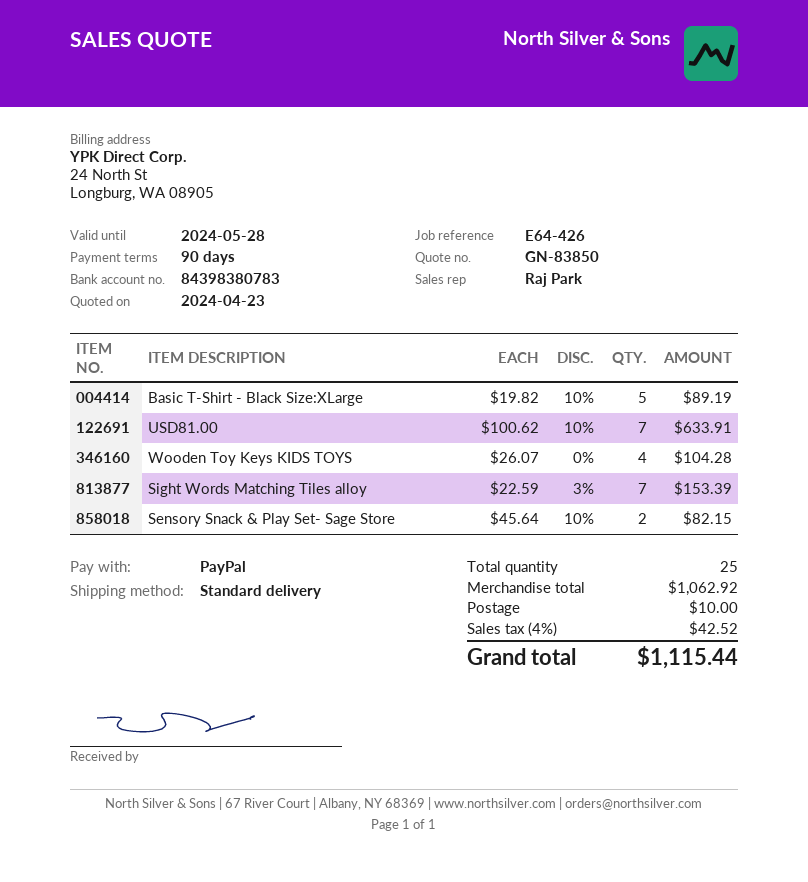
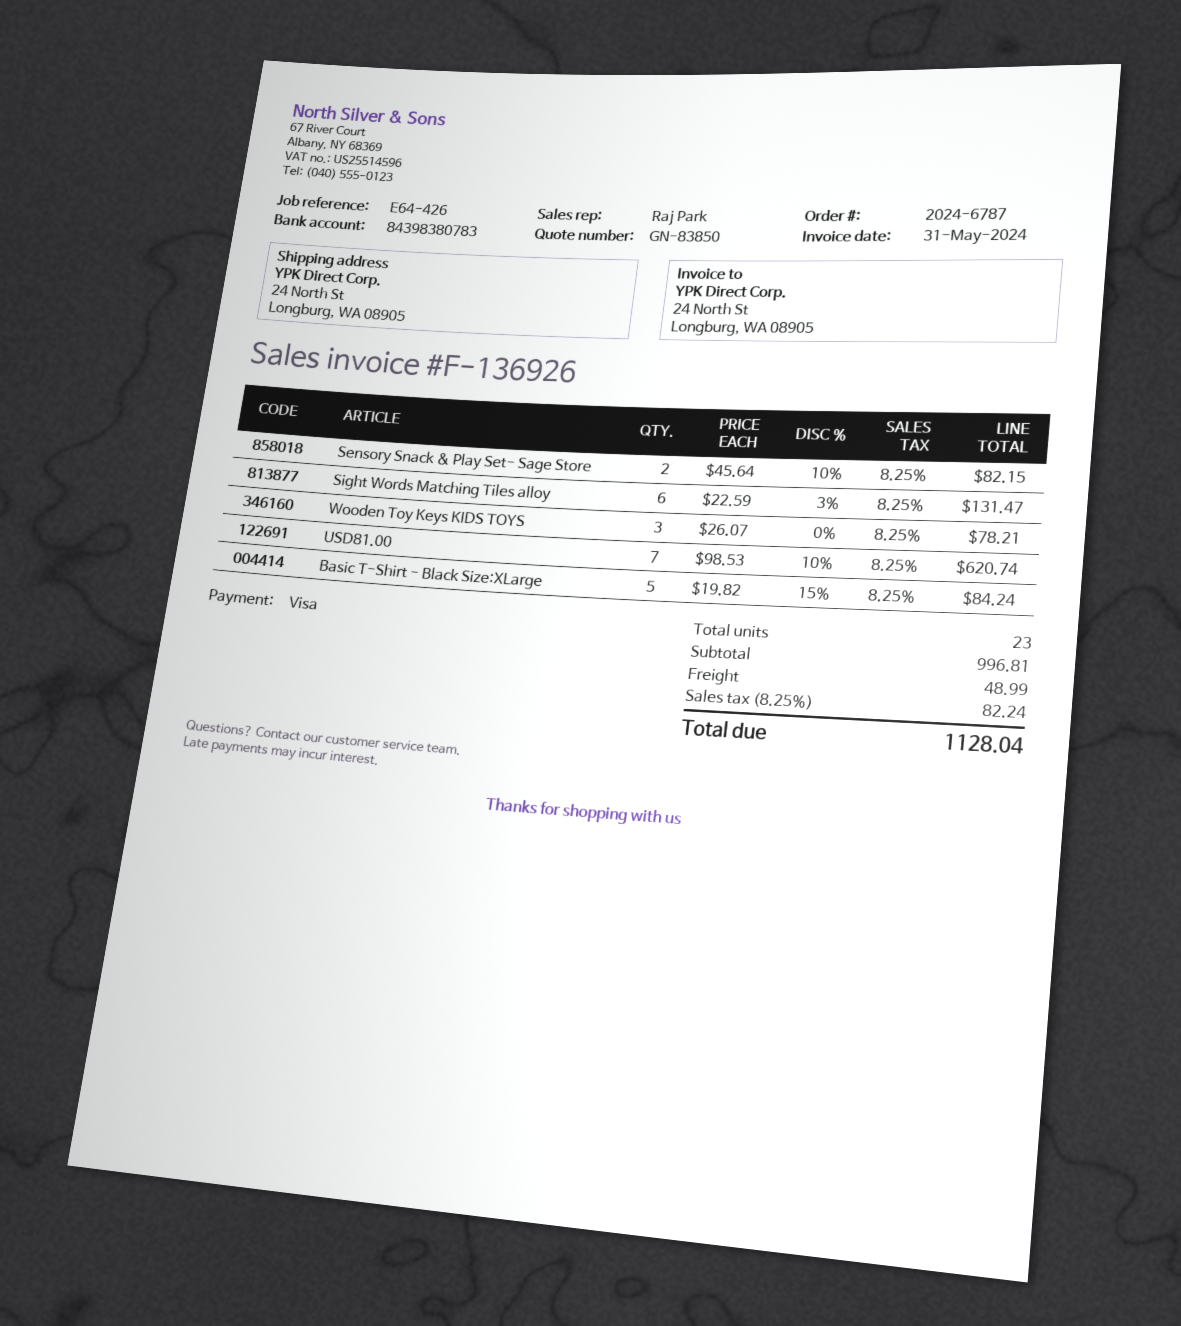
payment method: PayPal -> Visa
Basic T-Shirt - Black Size:XLarge: 5 x 19.82 - 10% = 89.19 -> 5 x 19.82 - 15% = 84.24
USD81.00: 7 x 100.62 - 10% = 633.91 -> 7 x 98.53 - 10% = 620.74
Wooden Toy Keys KIDS TOYS: 4 x 26.07 = 104.28 -> 3 x 26.07 = 78.21
Sight Words Matching Tiles alloy: 7 x 22.59 - 3% = 153.39 -> 6 x 22.59 - 3% = 131.47
total quantity: 25 -> 23
subtotal: 1062.92 -> 996.81
shipping: 10.00 -> 48.99
tax: 4% = 42.52 -> 8.25% = 82.24
total: 1115.44 -> 1128.04

